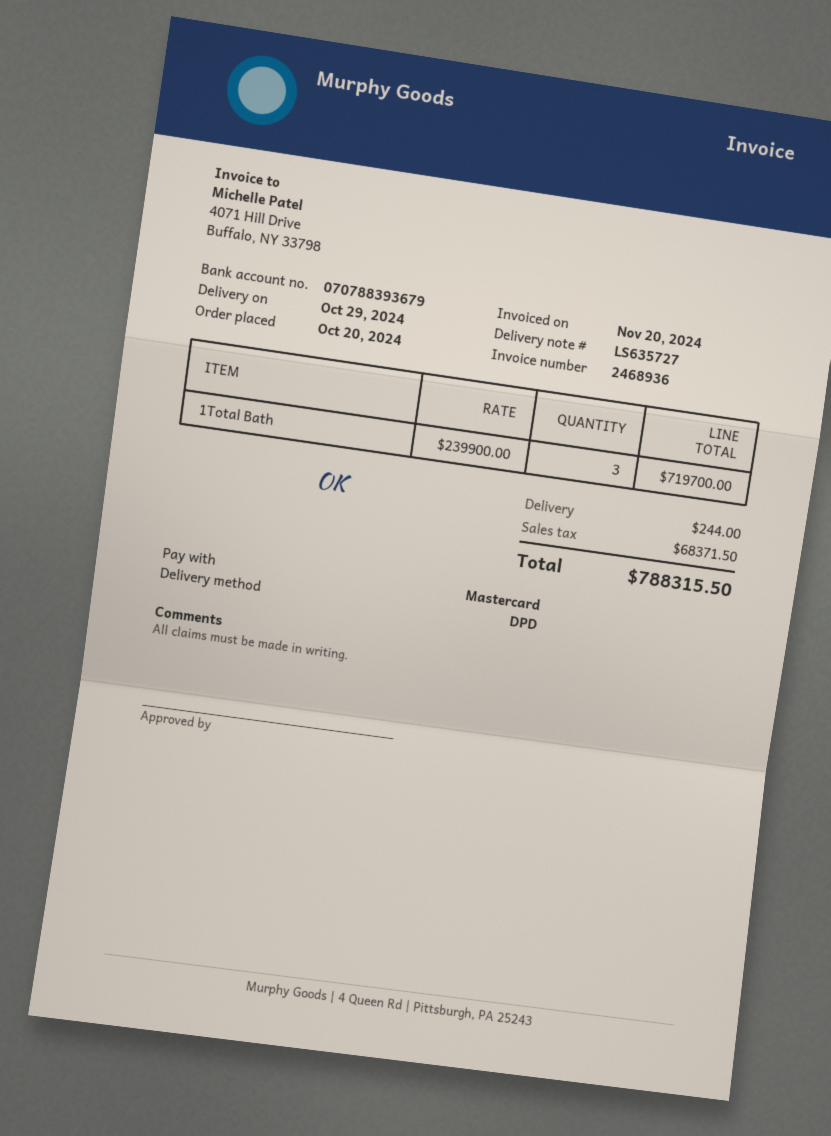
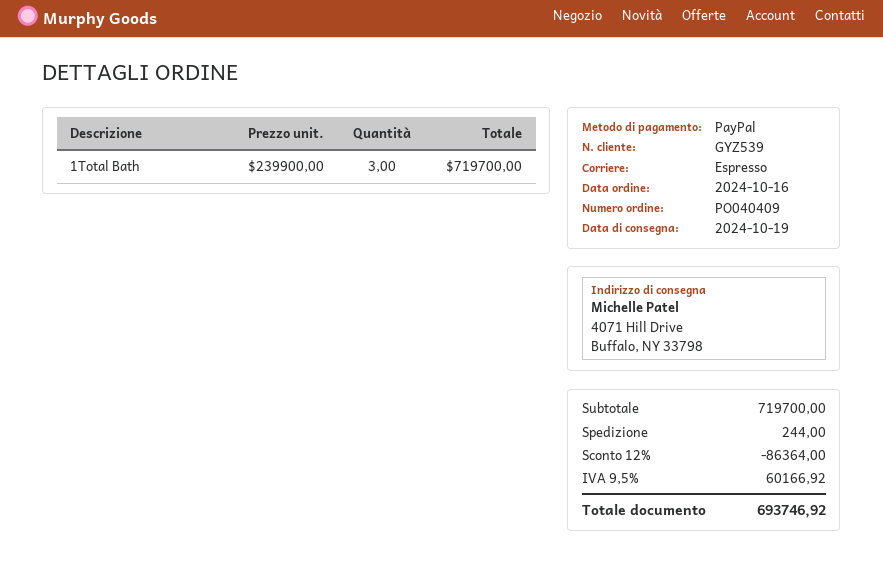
order date: 2024-10-20 -> 2024-10-16
delivery date: 2024-10-29 -> 2024-10-19
payment method: Mastercard -> PayPal
shipping method: DPD -> express
discount: none -> 12% = 86364.00
tax: 68371.50 -> 60166.92
total: 788315.50 -> 693746.92

